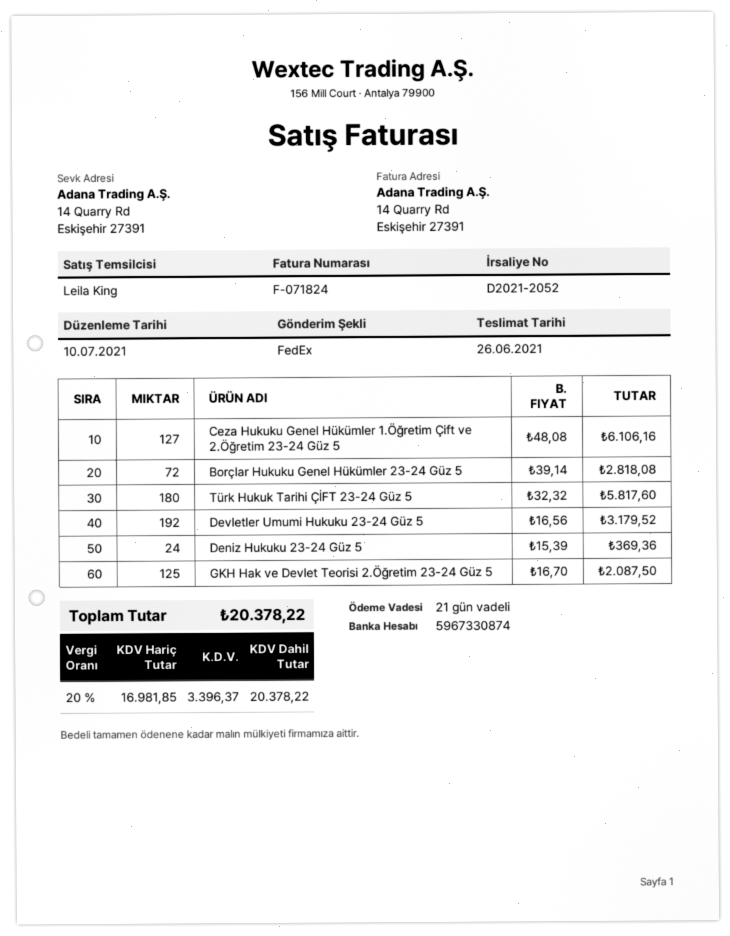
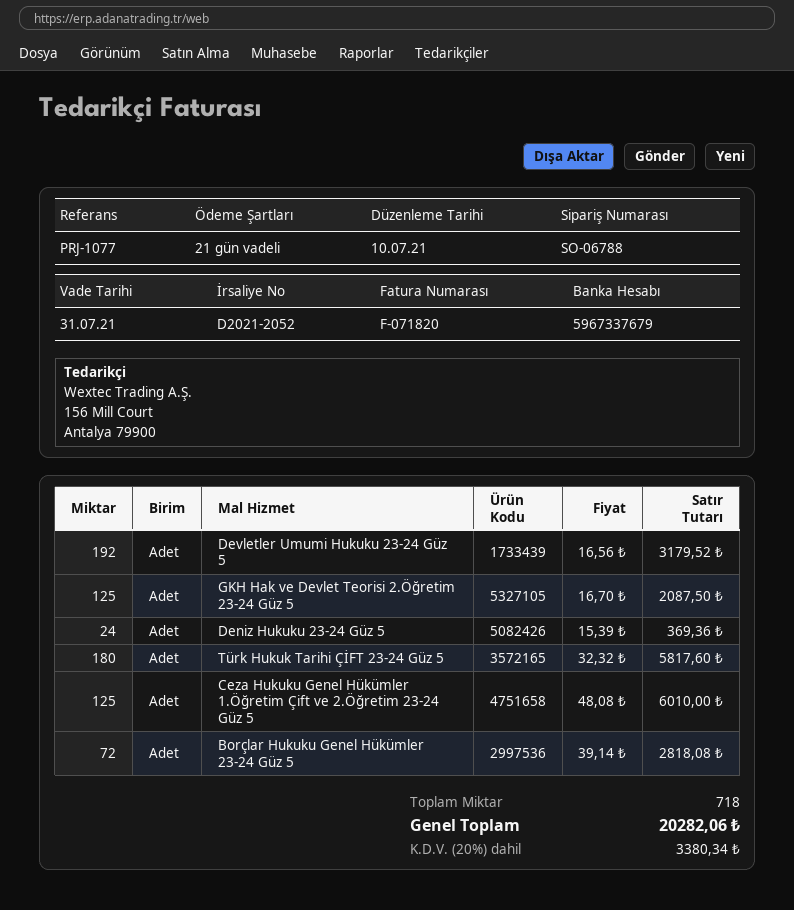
invoice number: F-071824 -> F-071820
bank account: 5967330874 -> 5967337679
Ceza Hukuku Genel Hükümler 1.Öğretim Çift ve 2.Öğretim 23-24 Güz 5: 127 x 48.08 = 6106.16 -> 125 x 48.08 = 6010.00
tax: 20% = 3396.37 -> 20% = 3380.34
total: 20378.22 -> 20282.06

